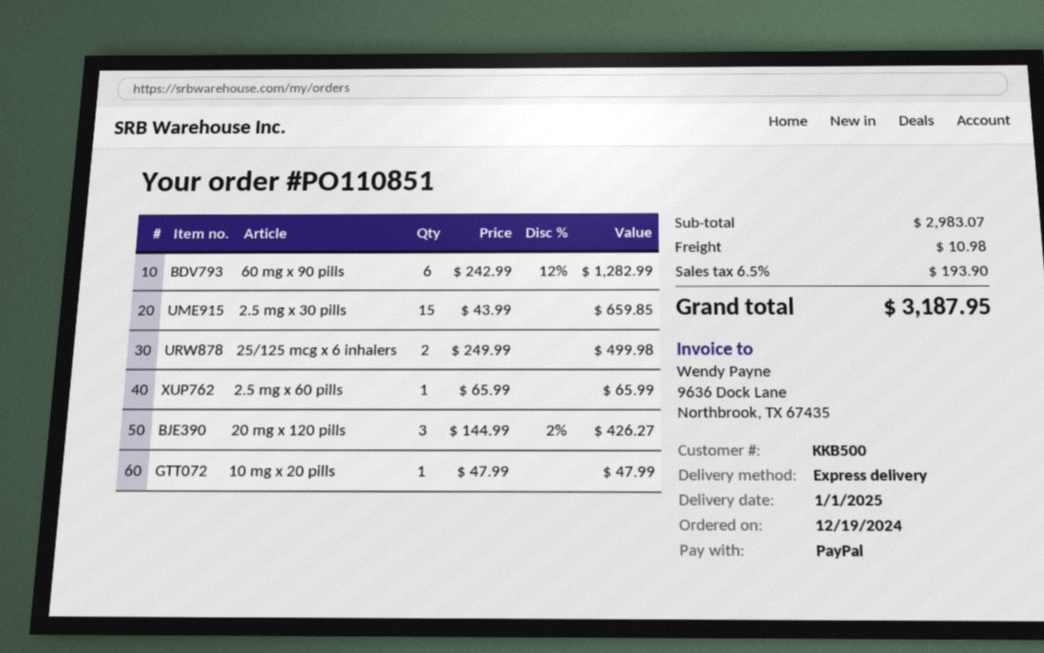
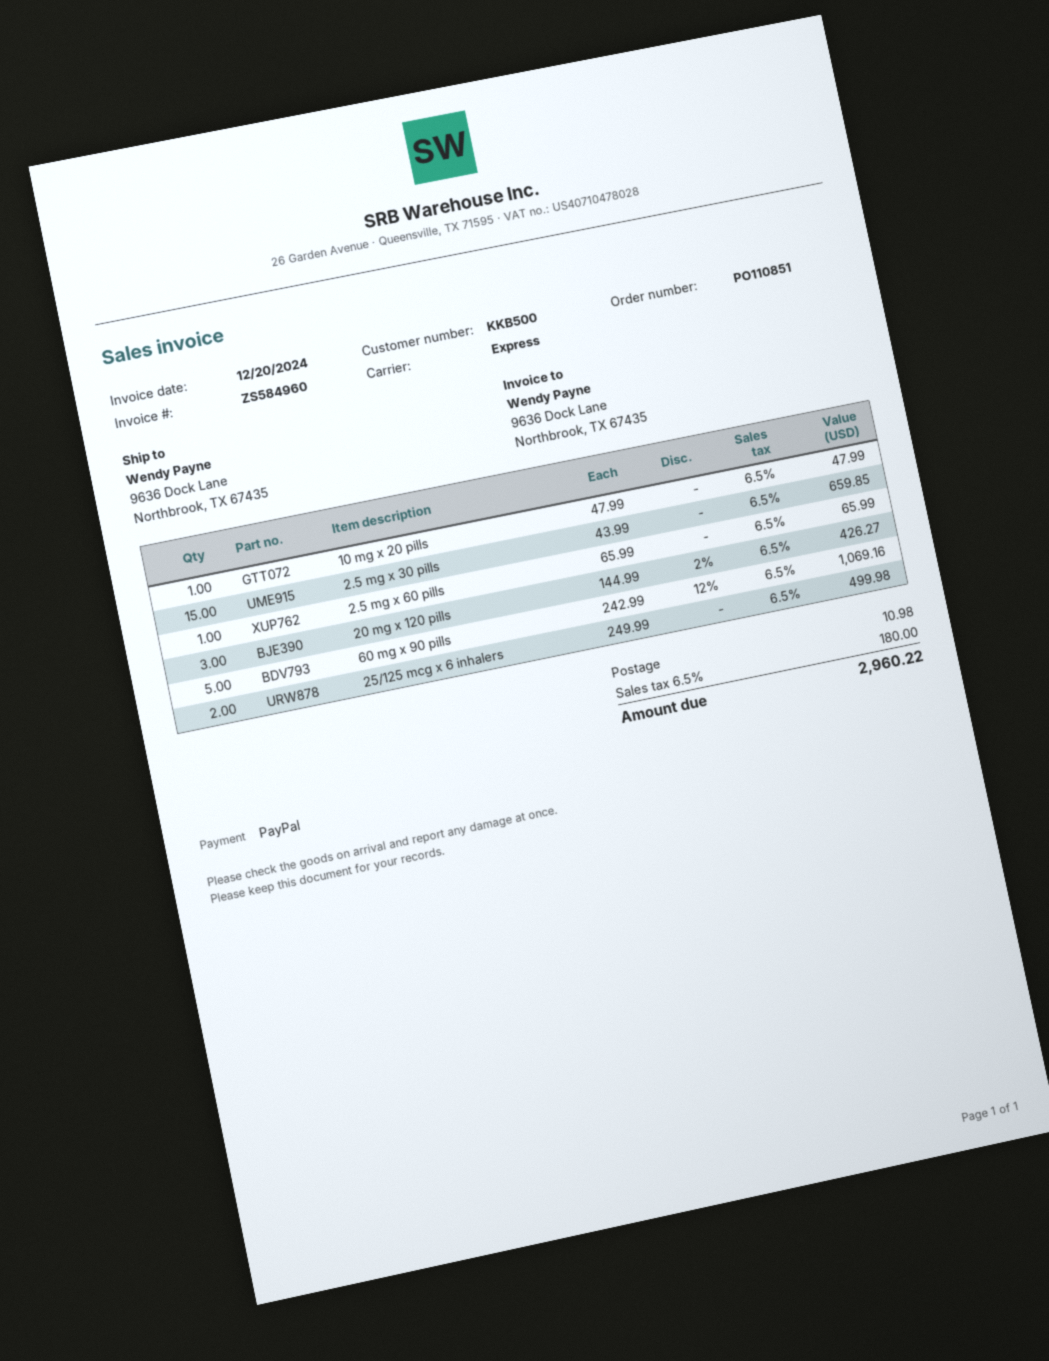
60 mg x 90 pills: 6 x 242.99 - 12% = 1282.99 -> 5 x 242.99 - 12% = 1069.16
tax: 6.5% = 193.90 -> 6.5% = 180.00
total: 3187.95 -> 2960.22

